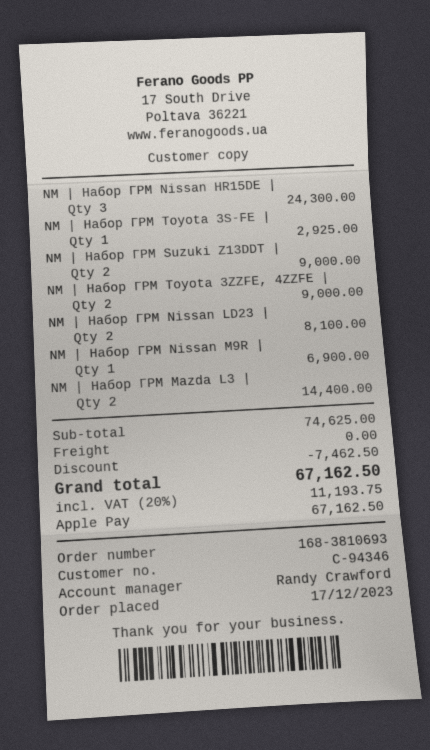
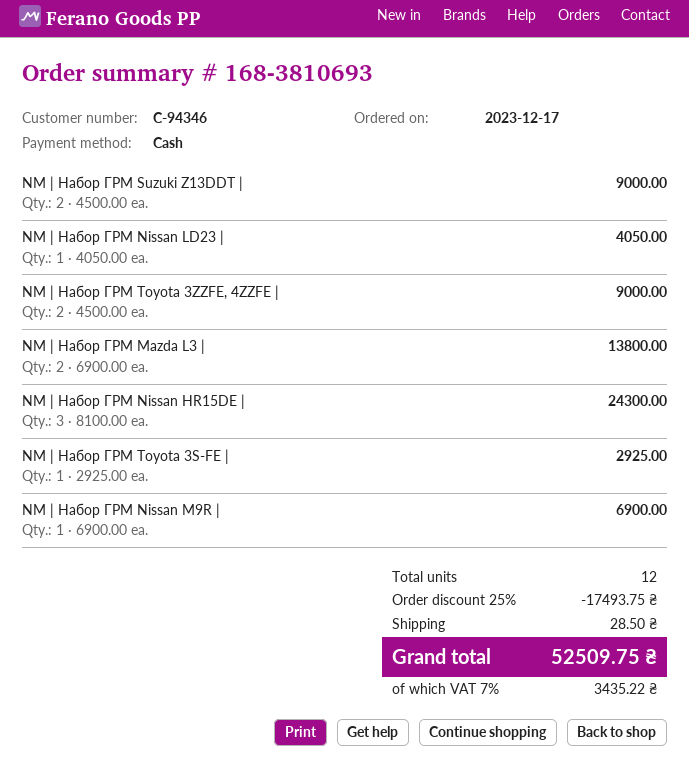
payment method: Apple Pay -> cash
NM | Набор ГРМ Nissan LD23 |: 2 for 8100.00 -> 1 for 4050.00
NM | Набор ГРМ Mazda L3 |: 2 for 14400.00 -> 2 for 13800.00
discount: 7462.50 -> 17493.75
shipping: 0.00 -> 28.50
tax: 20% = 11193.75 -> 7% = 3435.22
total: 67162.50 -> 52509.75

